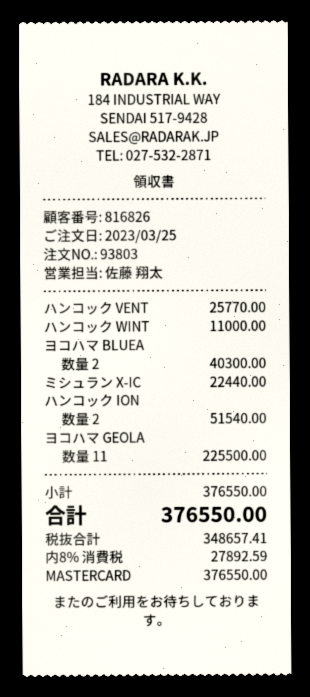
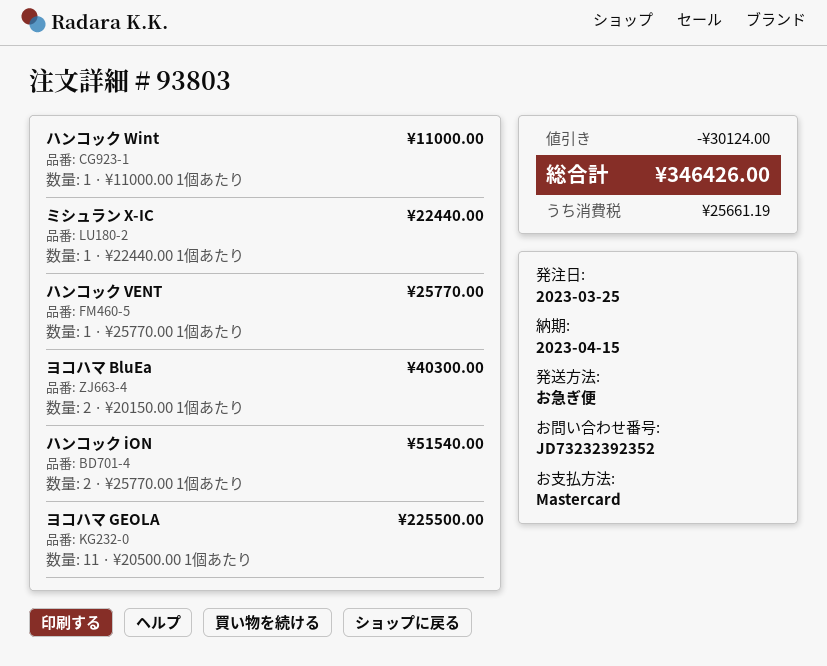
discount: none -> 30124.00
tax: 27892.59 -> 25661.19
total: 376550.00 -> 346426.00

